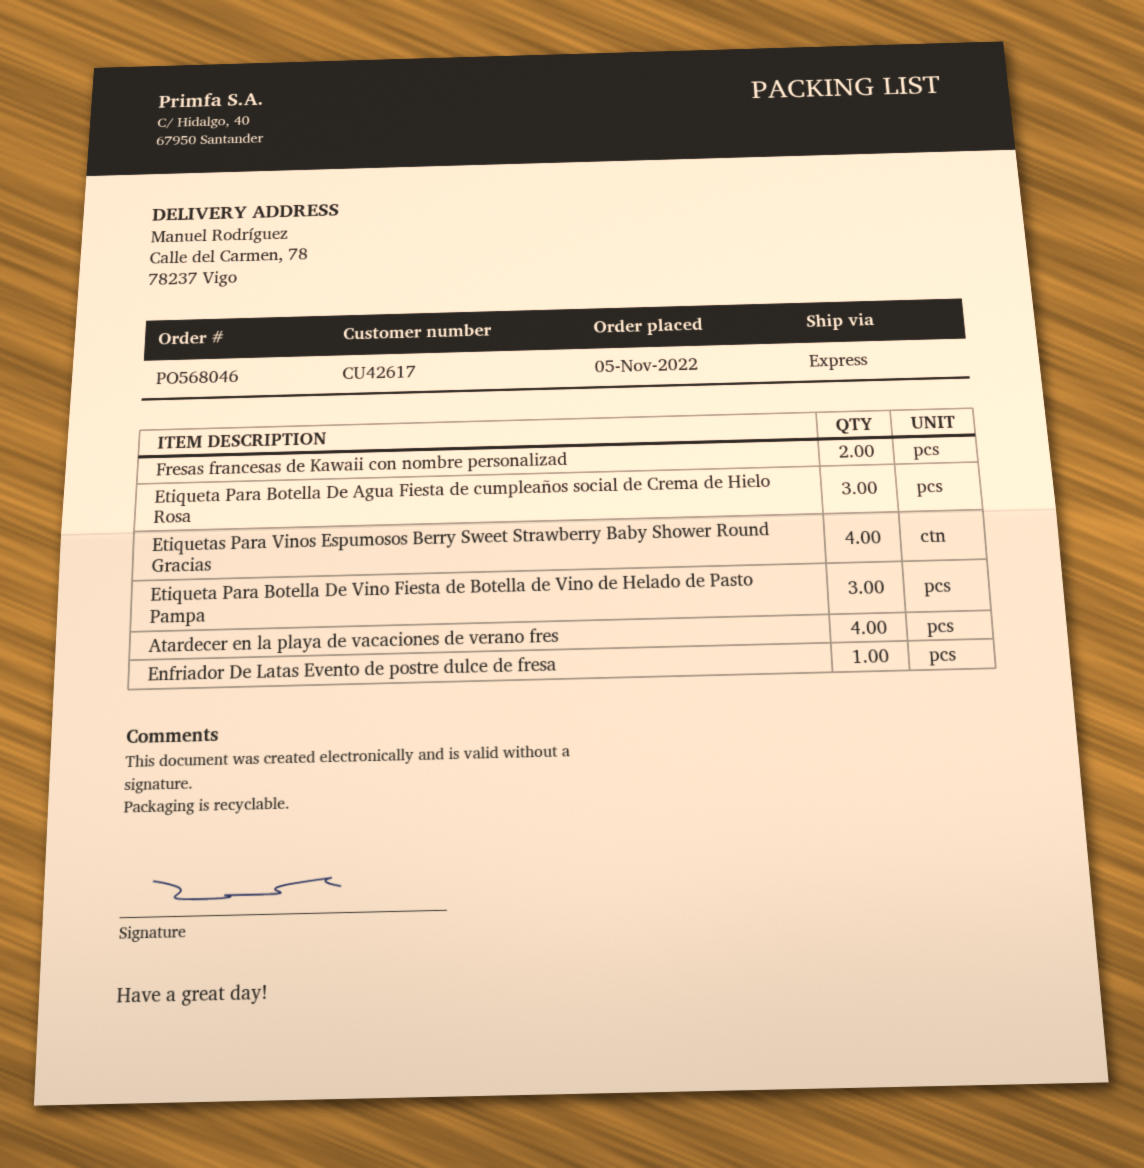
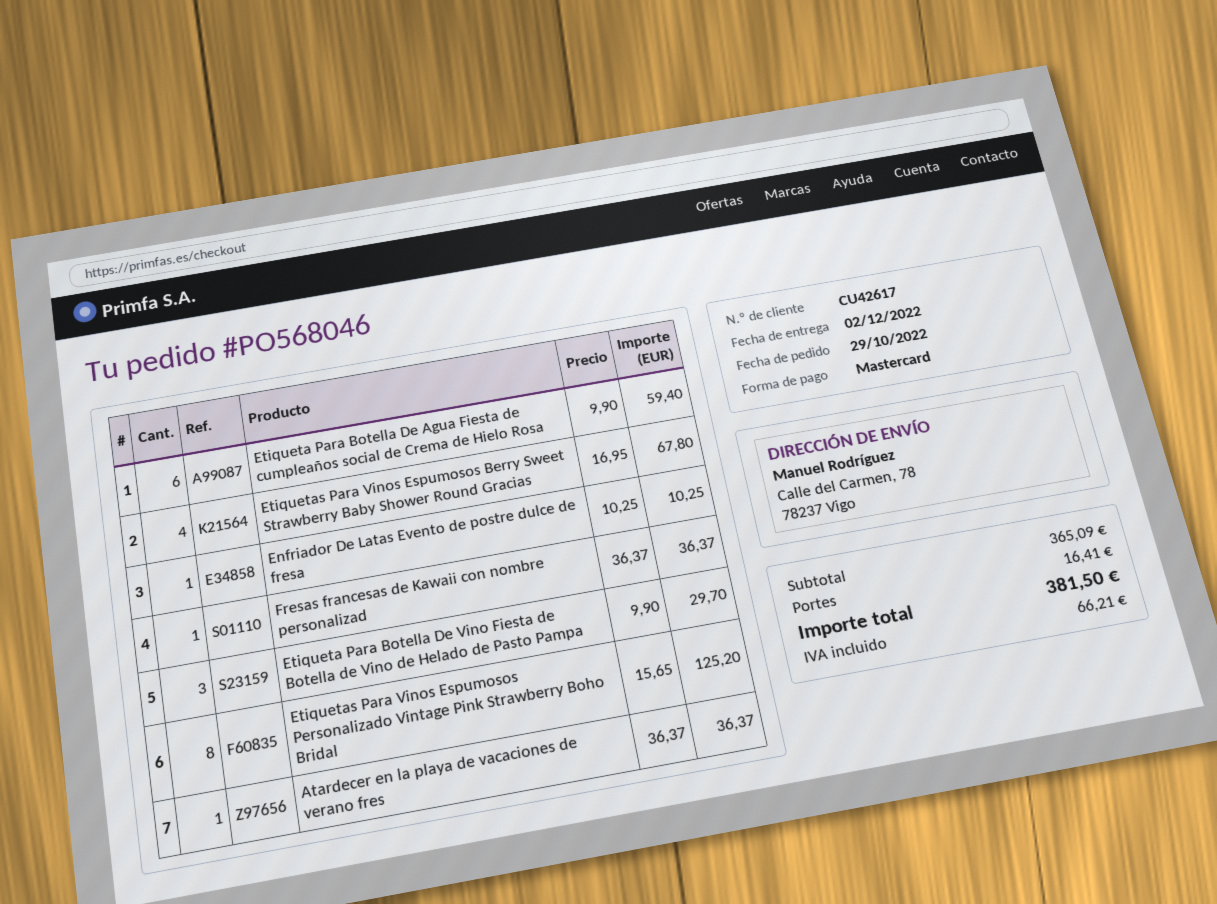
order date: 2022-11-05 -> 2022-10-29
Fresas francesas de Kawaii con nombre personalizad: 2 -> 1
Etiqueta Para Botella De Agua Fiesta de cumpleaños social de Crema de Hielo Rosa: 3 -> 6
Atardecer en la playa de vacaciones de verano fres: 4 -> 1
Etiquetas Para Vinos Espumosos Personalizado Vintage Pink Strawberry Boho Bridal: none -> 8

